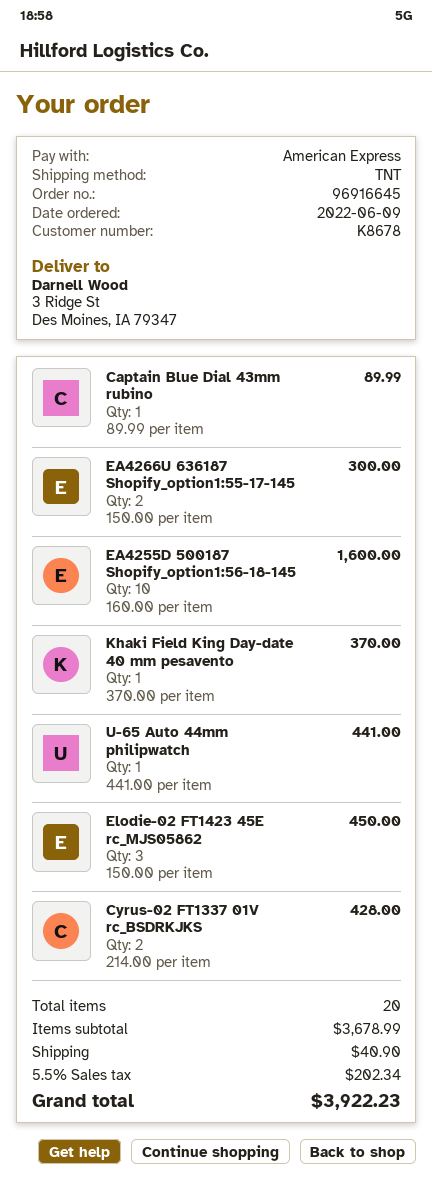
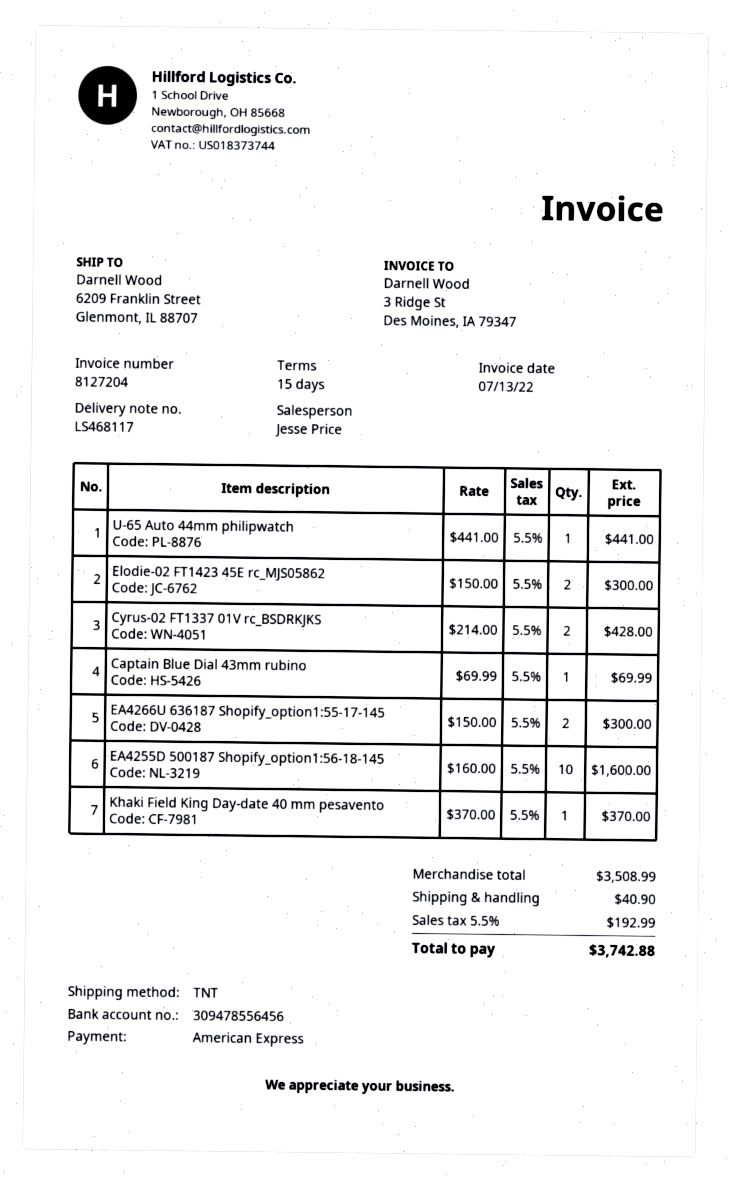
ship to: 3 Ridge St, Des Moines, IA 79347 -> 6209 Franklin Street, Glenmont, IL 88707
Captain Blue Dial 43mm rubino: 1 x 89.99 = 89.99 -> 1 x 69.99 = 69.99
Elodie-02 FT1423 45E rc_MJS05862: 3 x 150.00 = 450.00 -> 2 x 150.00 = 300.00
subtotal: 3678.99 -> 3508.99
tax: 5.5% = 202.34 -> 5.5% = 192.99
total: 3922.23 -> 3742.88

